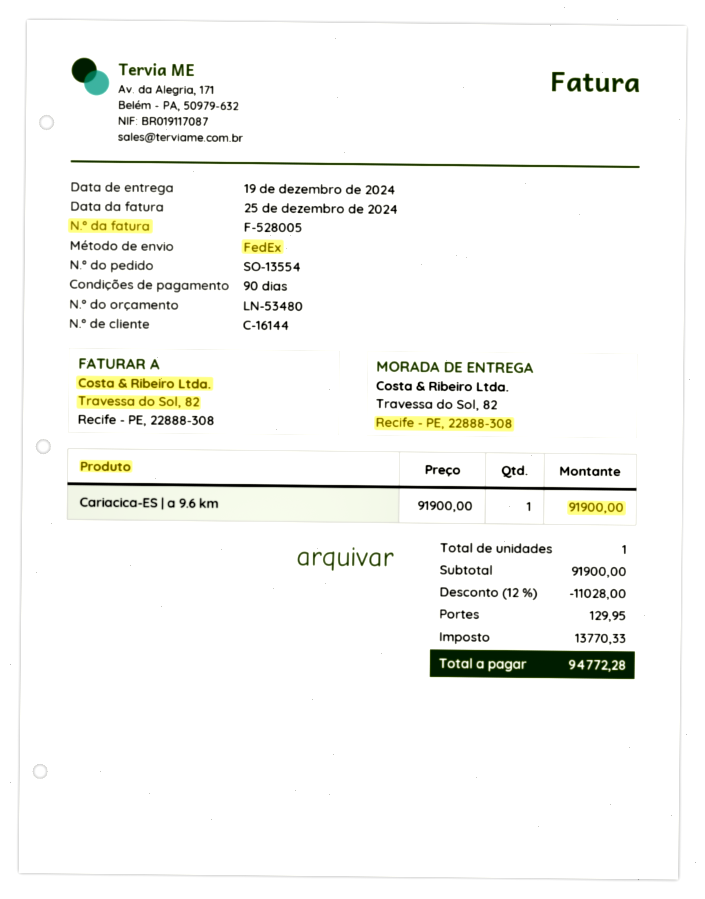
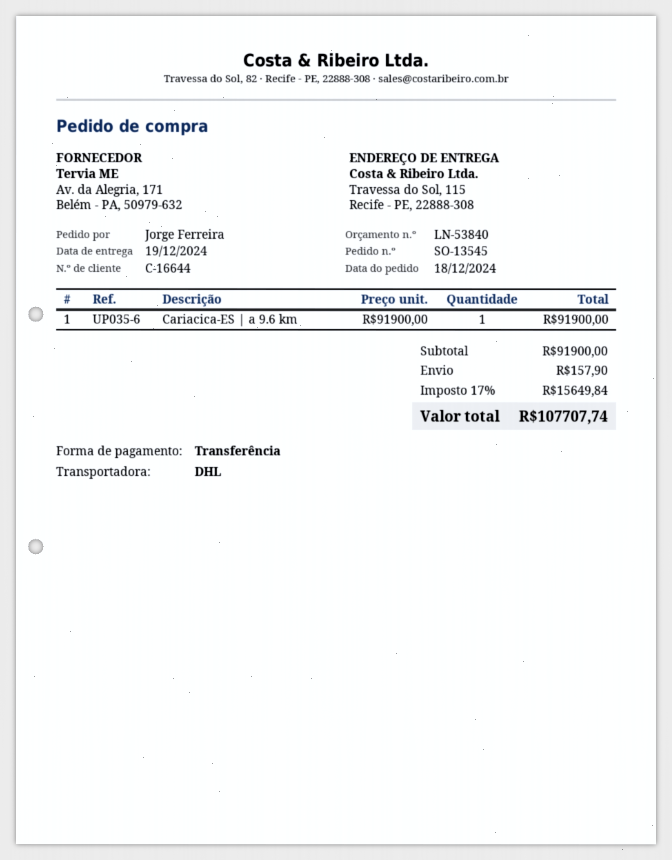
quote number: LN-53480 -> LN-53840
order number: SO-13554 -> SO-13545
customer number: C-16144 -> C-16644
shipping method: FedEx -> DHL
ship to: Travessa do Sol, 82, Recife - PE, 22888-308 -> Travessa do Sol, 115, Recife - PE, 22888-308
discount: 12% = 11028.00 -> none
shipping: 129.95 -> 157.90
tax: 13770.33 -> 15649.84
total: 94772.28 -> 107707.74

